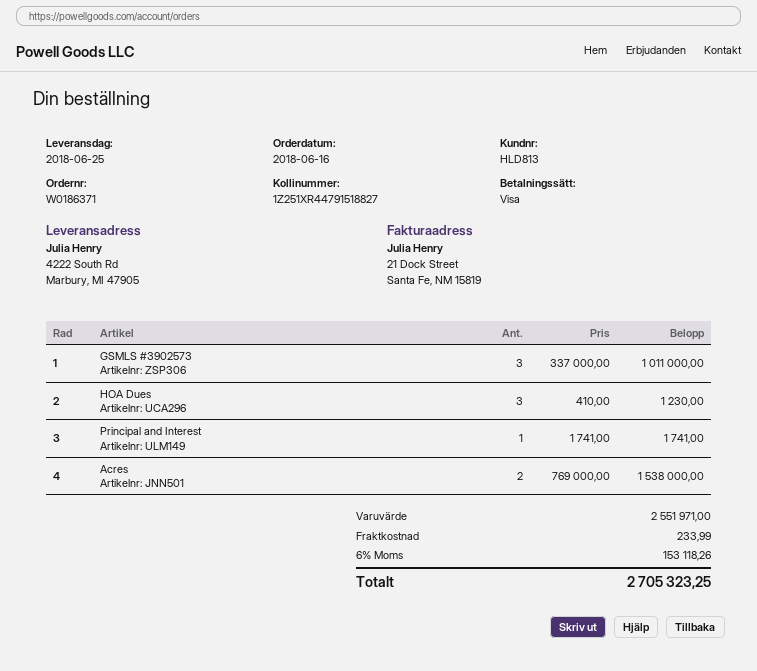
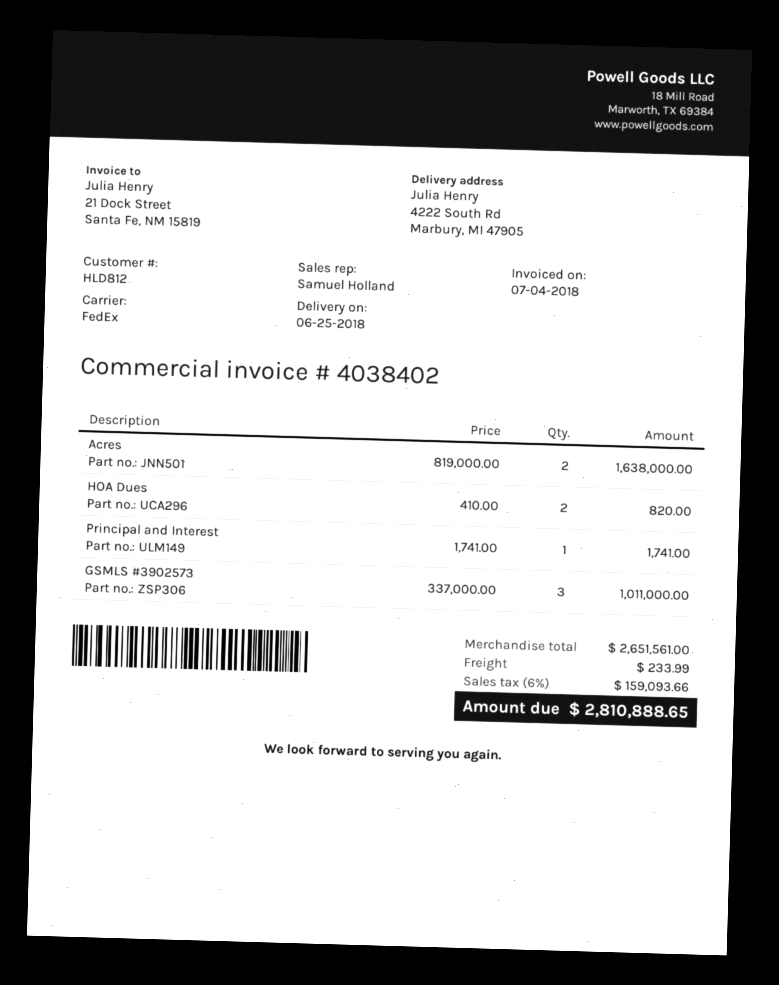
customer number: HLD813 -> HLD812
HOA Dues: 3 x 410.00 = 1230.00 -> 2 x 410.00 = 820.00
Acres: 2 x 769000.00 = 1538000.00 -> 2 x 819000.00 = 1638000.00
subtotal: 2551971.00 -> 2651561.00
tax: 6% = 153118.26 -> 6% = 159093.66
total: 2705323.25 -> 2810888.65

